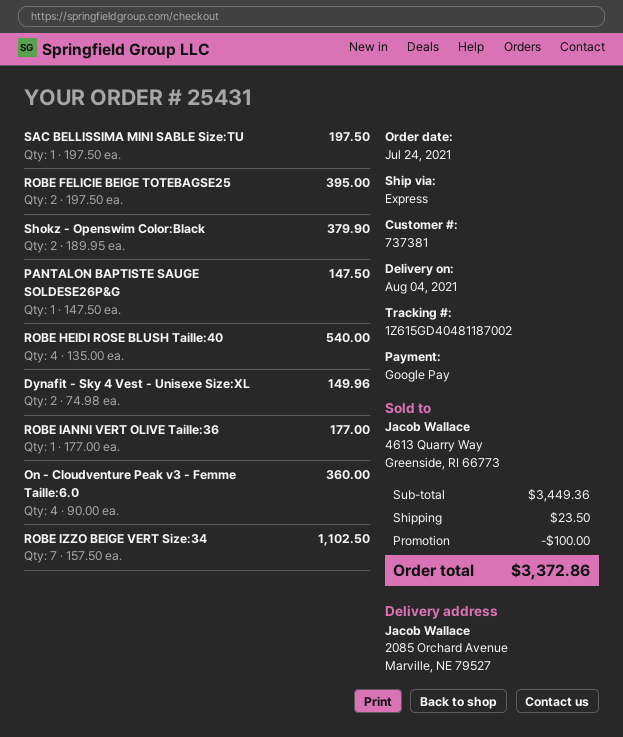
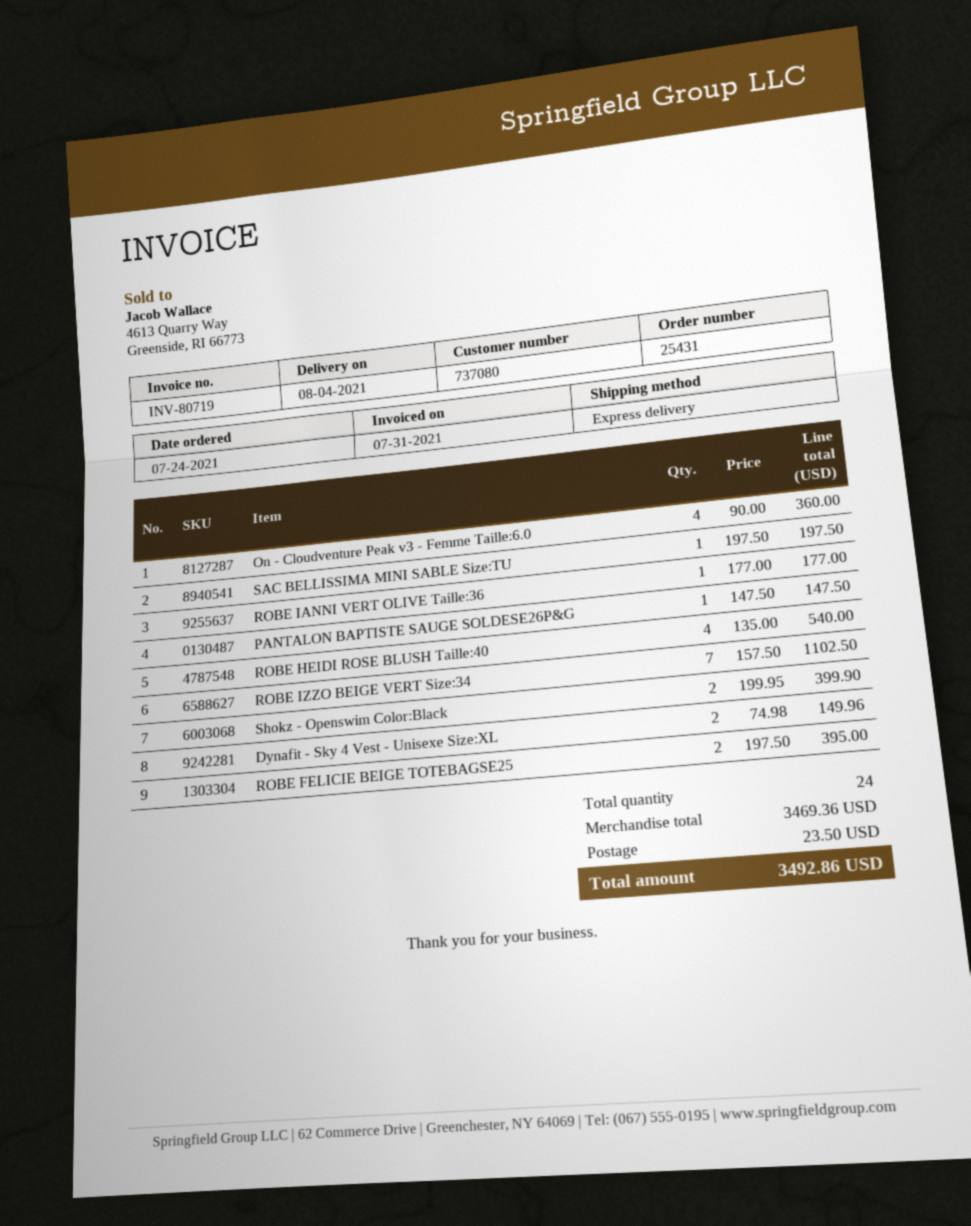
customer number: 737381 -> 737080
Shokz - Openswim Color:Black: 2 x 189.95 = 379.90 -> 2 x 199.95 = 399.90
subtotal: 3449.36 -> 3469.36
discount: 100.00 -> none
total: 3372.86 -> 3492.86

